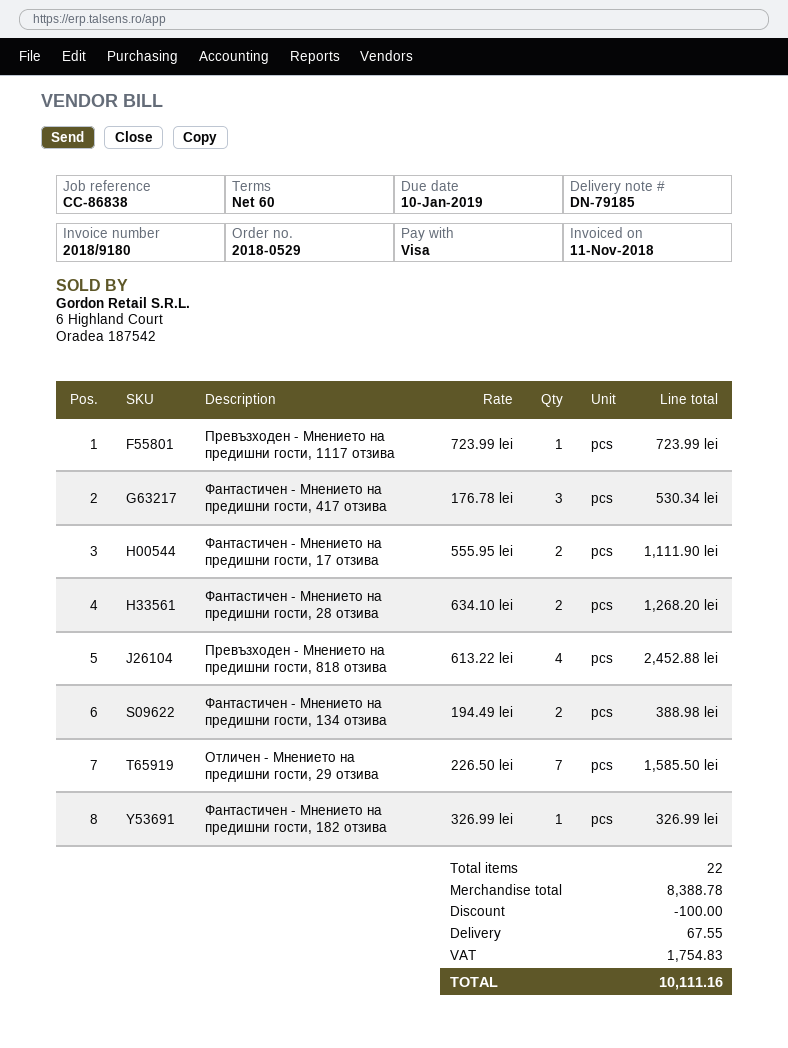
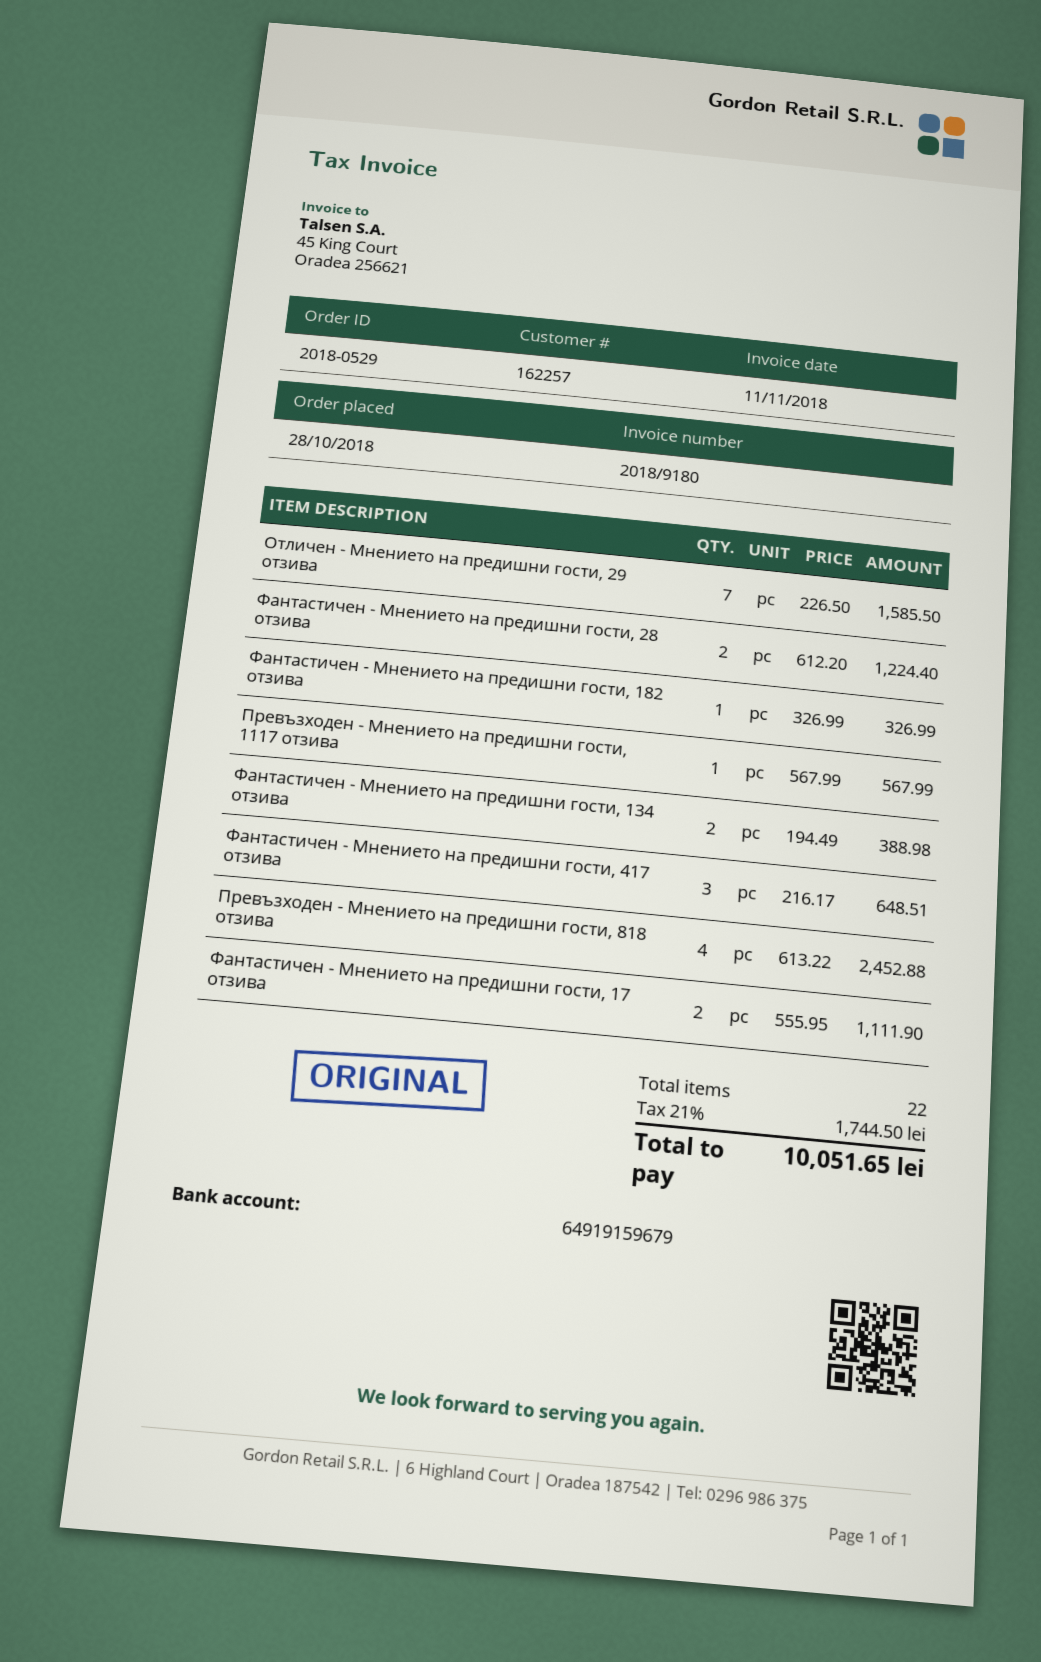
Превъзходен - Мнението на предишни гости, 1117 отзива: 1 x 723.99 = 723.99 -> 1 x 567.99 = 567.99
Фантастичен - Мнението на предишни гости, 417 отзива: 3 x 176.78 = 530.34 -> 3 x 216.17 = 648.51
Фантастичен - Мнението на предишни гости, 28 отзива: 2 x 634.10 = 1268.20 -> 2 x 612.20 = 1224.40
discount: 100.00 -> none
shipping: 67.55 -> none
tax: 1754.83 -> 1744.50
total: 10111.16 -> 10051.65

